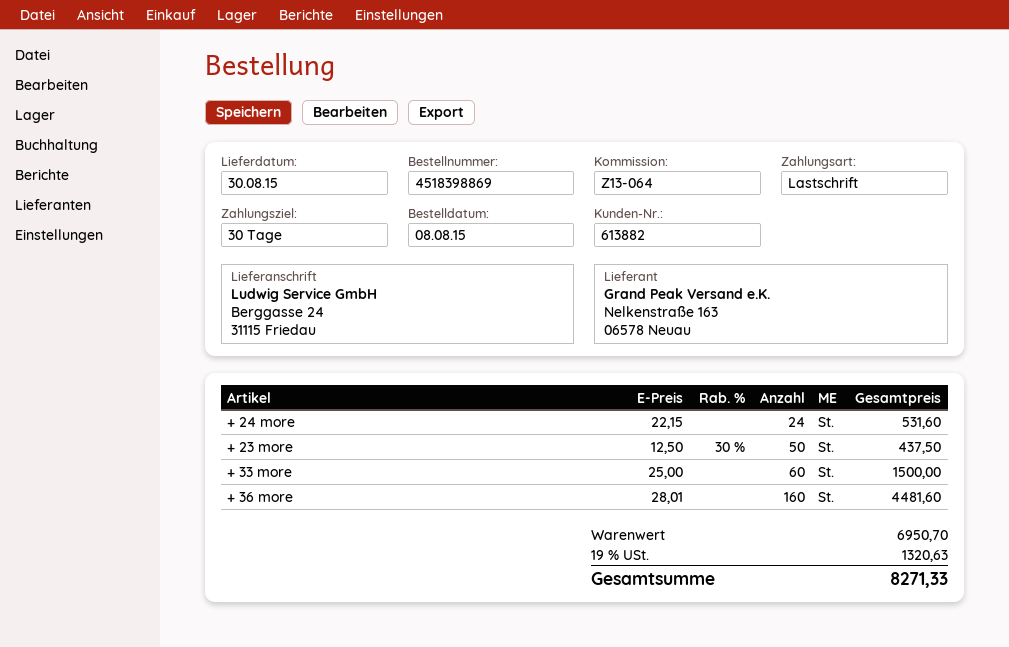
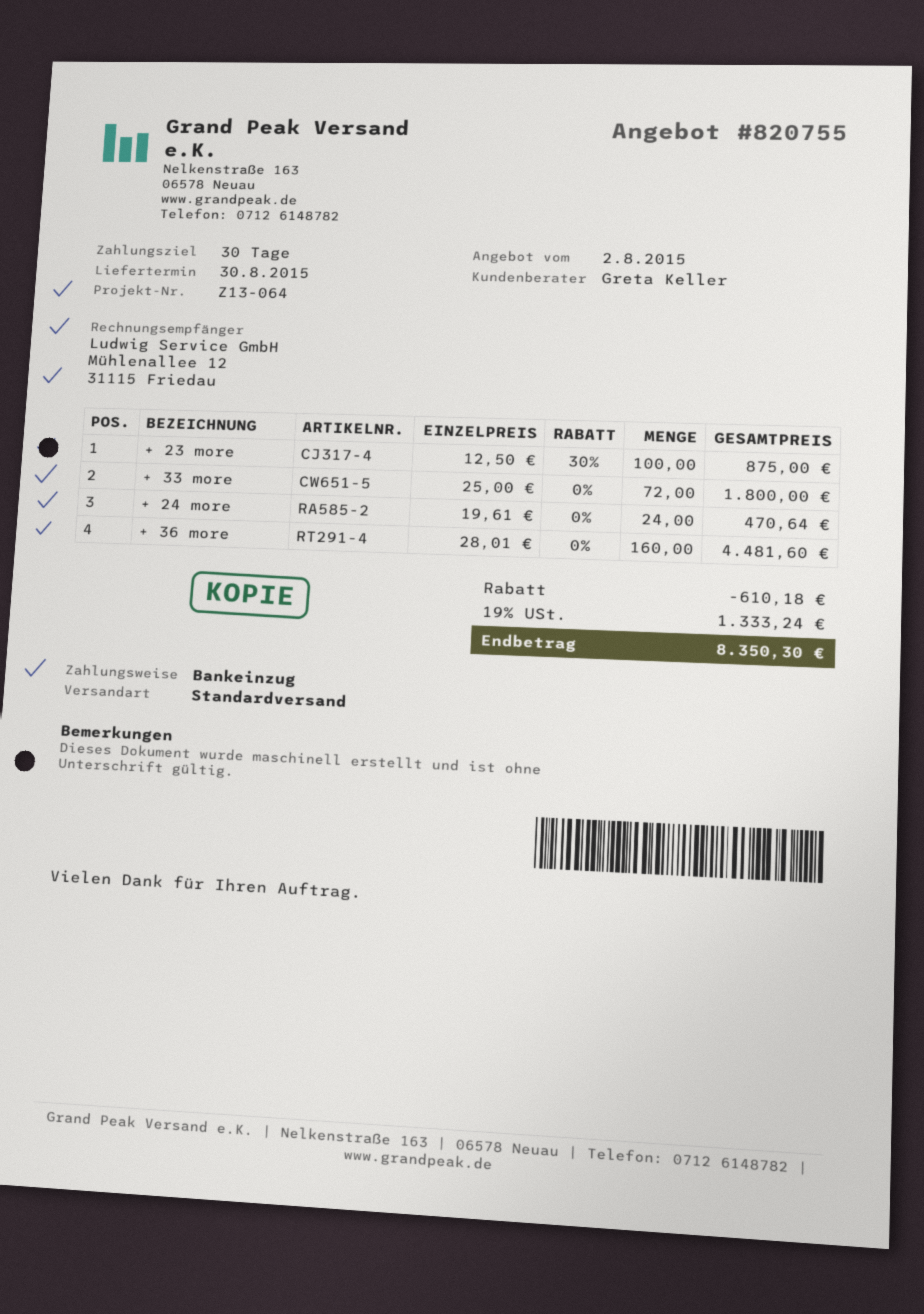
+ 24 more: 24 x 22.15 = 531.60 -> 24 x 19.61 = 470.64
+ 23 more: 50 x 12.50 - 30% = 437.50 -> 100 x 12.50 - 30% = 875.00
+ 33 more: 60 x 25.00 = 1500.00 -> 72 x 25.00 = 1800.00
discount: none -> 610.18
tax: 19% = 1320.63 -> 19% = 1333.24
total: 8271.33 -> 8350.30

